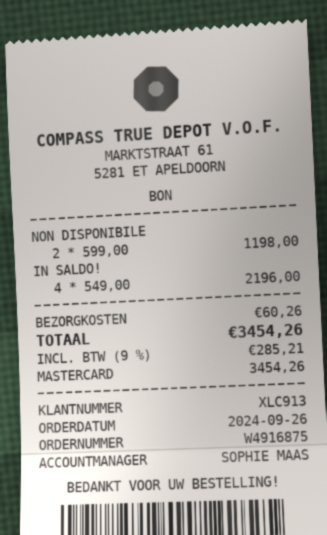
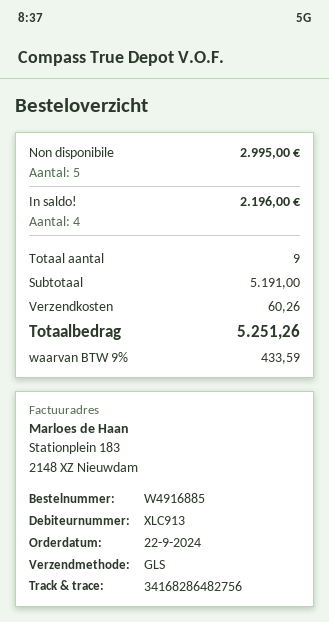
order number: W4916875 -> W4916885
order date: 2024-09-26 -> 2024-09-22
NON DISPONIBILE: 2 for 1198.00 -> 5 for 2995.00
tax: 9% = 285.21 -> 9% = 433.59
total: 3454.26 -> 5251.26

